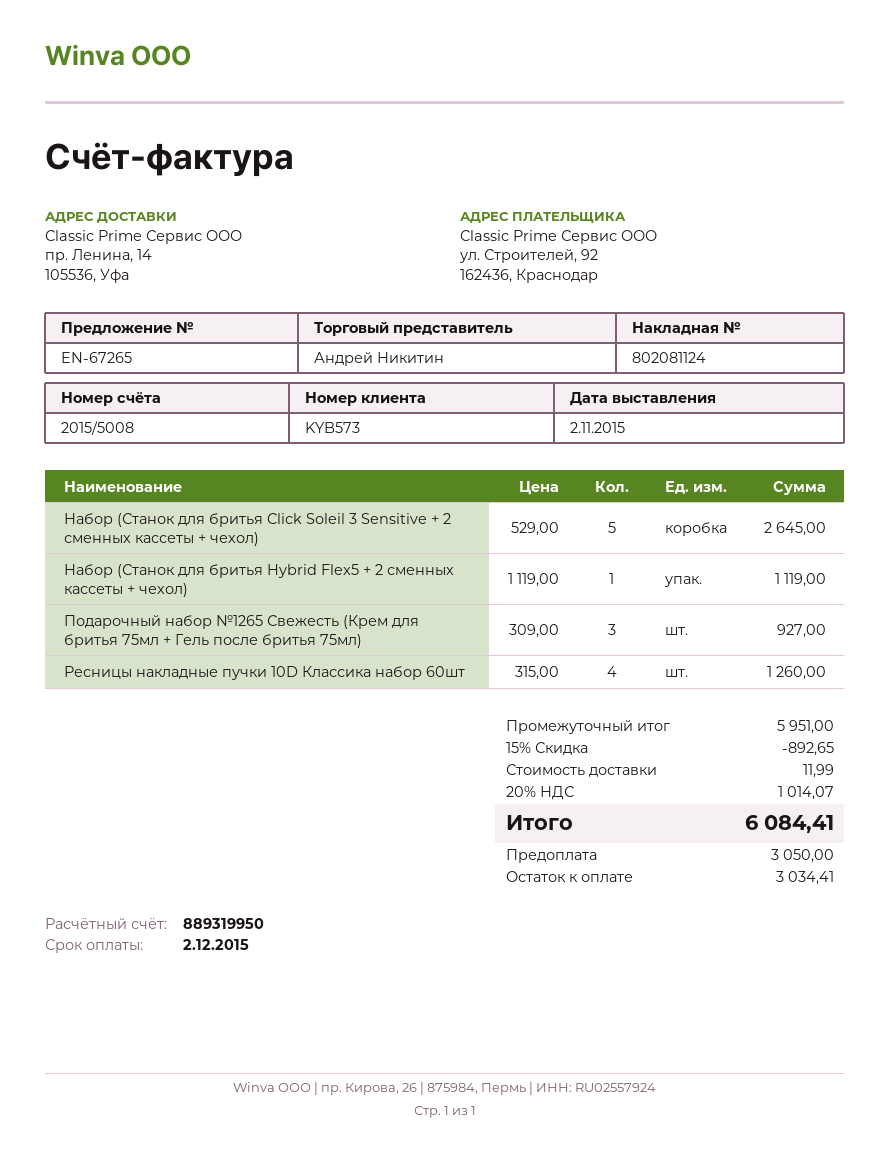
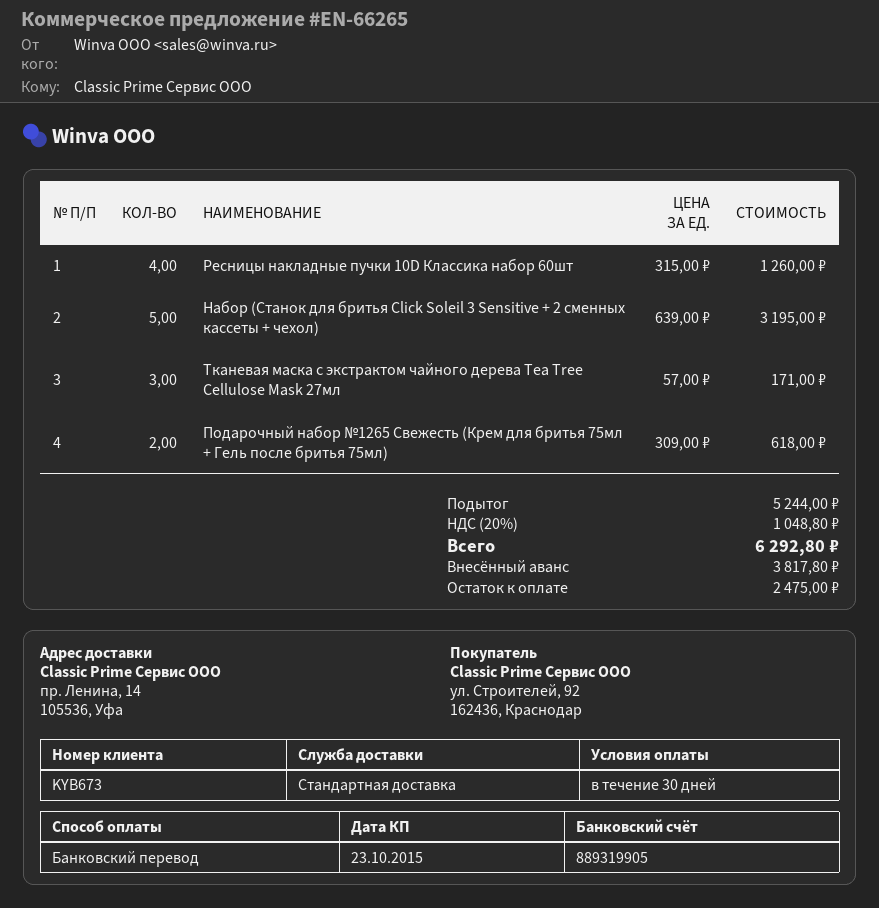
quote number: EN-67265 -> EN-66265
customer number: KYB573 -> KYB673
bank account: 889319950 -> 889319905
Набор (Станок для бритья Click Soleil 3 Sensitive + 2 сменных кассеты + чехол): 5 x 529.00 = 2645.00 -> 5 x 639.00 = 3195.00
Набор (Станок для бритья Hybrid Flex5 + 2 сменных кассеты + чехол): 1 x 1119.00 = 1119.00 -> none
Подарочный набор №1265 Свежесть (Крем для бритья 75мл + Гель после бритья 75мл): 3 x 309.00 = 927.00 -> 2 x 309.00 = 618.00
Тканевая маска с экстрактом чайного дерева Tea Tree Cellulose Mask 27мл: none -> 3 x 57.00 = 171.00
subtotal: 5951.00 -> 5244.00
discount: 15% = 892.65 -> none
shipping: 11.99 -> none
tax: 20% = 1014.07 -> 20% = 1048.80
total: 6084.41 -> 6292.80
deposit: 3050.00 -> 3817.80
balance: 3034.41 -> 2475.00

